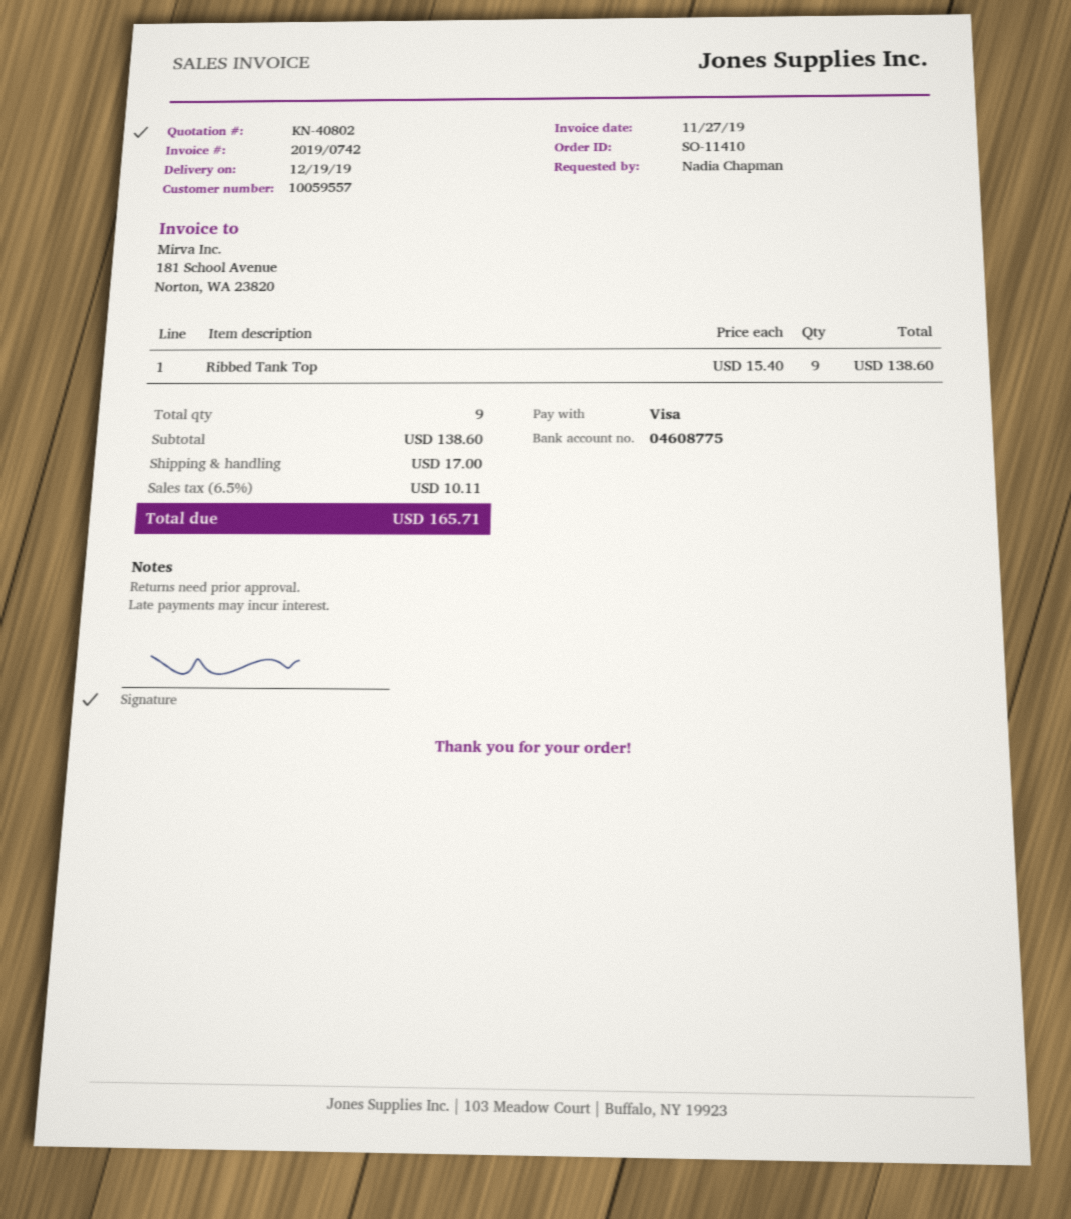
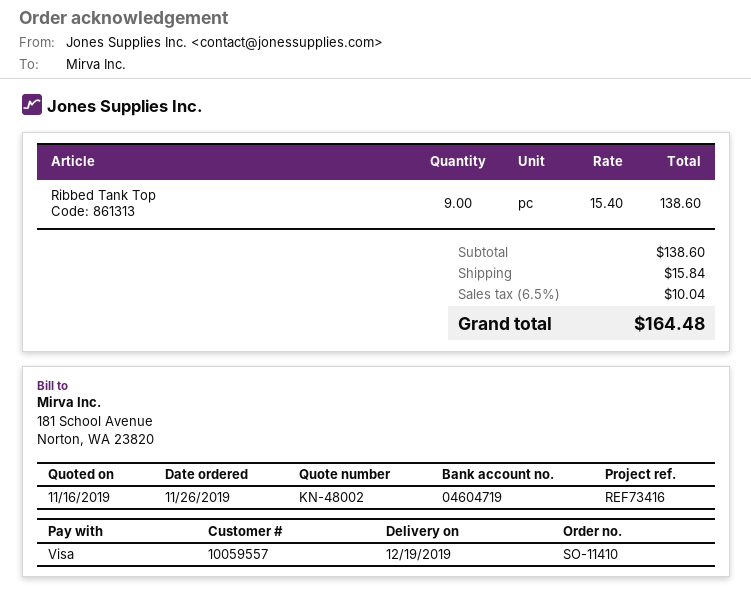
quote number: KN-40802 -> KN-48002
bank account: 04608775 -> 04604719
shipping: 17.00 -> 15.84
tax: 6.5% = 10.11 -> 6.5% = 10.04
total: 165.71 -> 164.48

